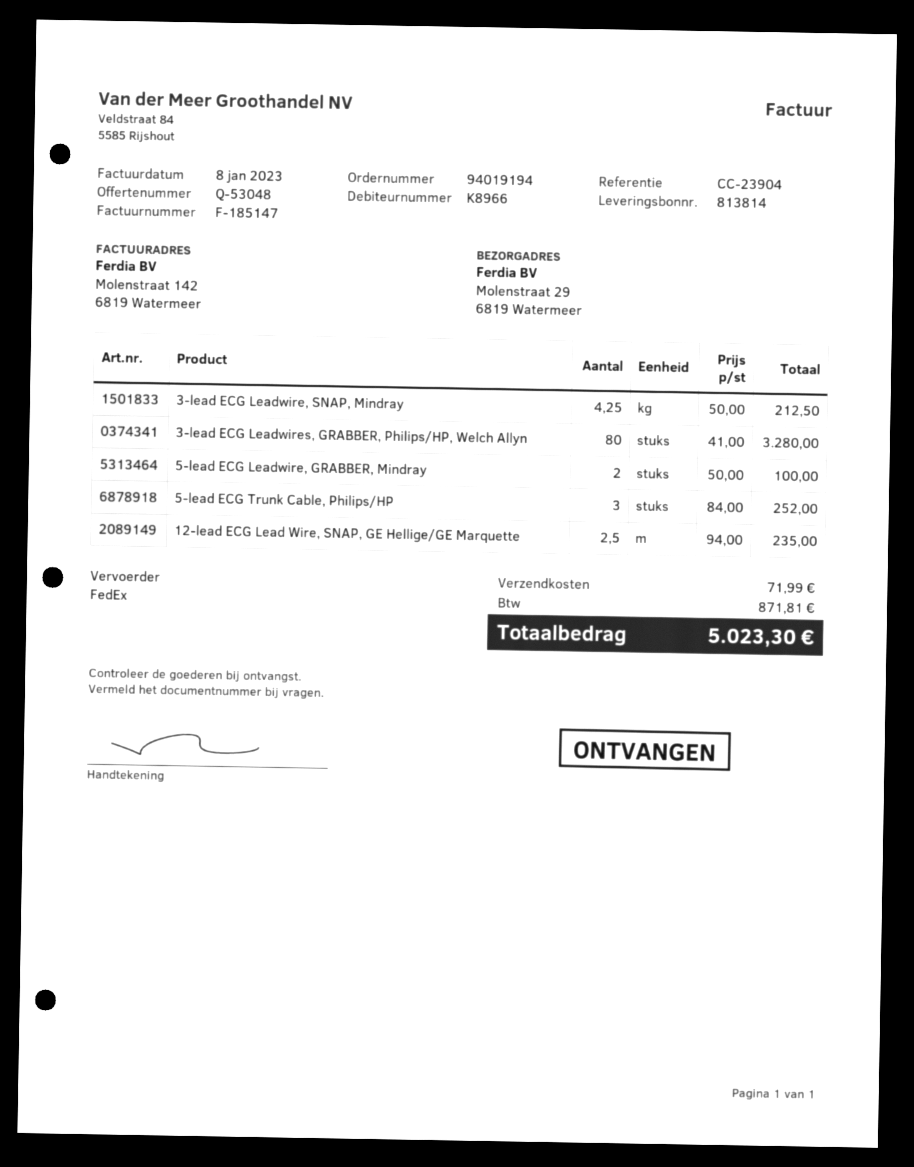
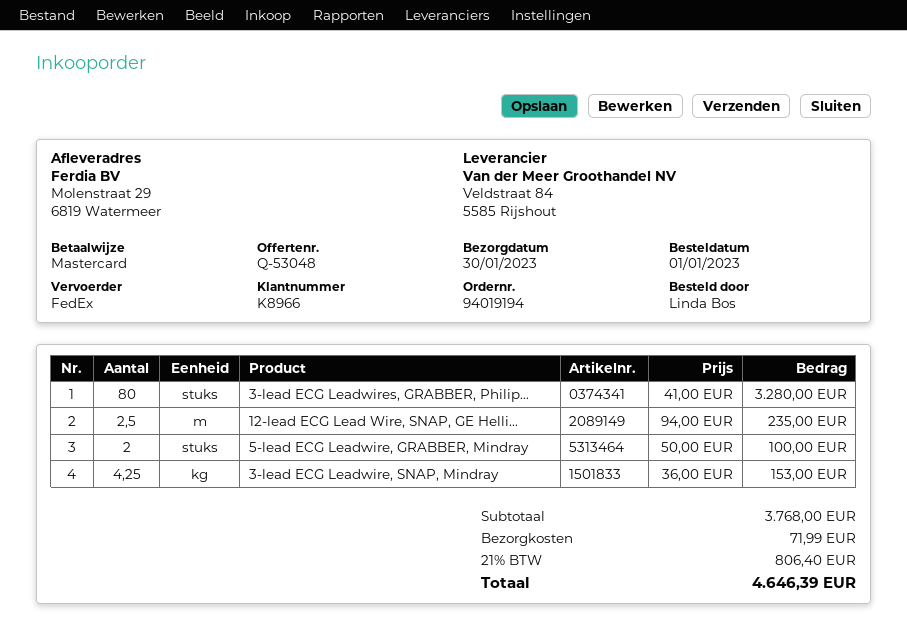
3-lead ECG Leadwire, SNAP, Mindray: 4.25 x 50.00 = 212.50 -> 4.25 x 36.00 = 153.00
5-lead ECG Trunk Cable, Philips/HP: 3 x 84.00 = 252.00 -> none
tax: 871.81 -> 806.40
total: 5023.30 -> 4646.39

